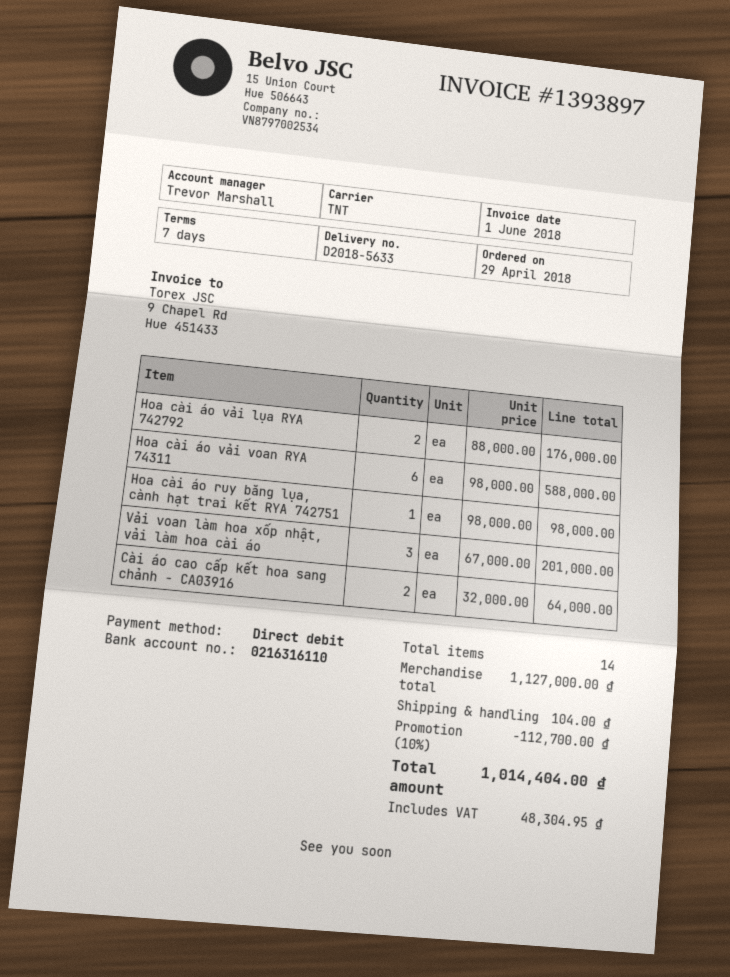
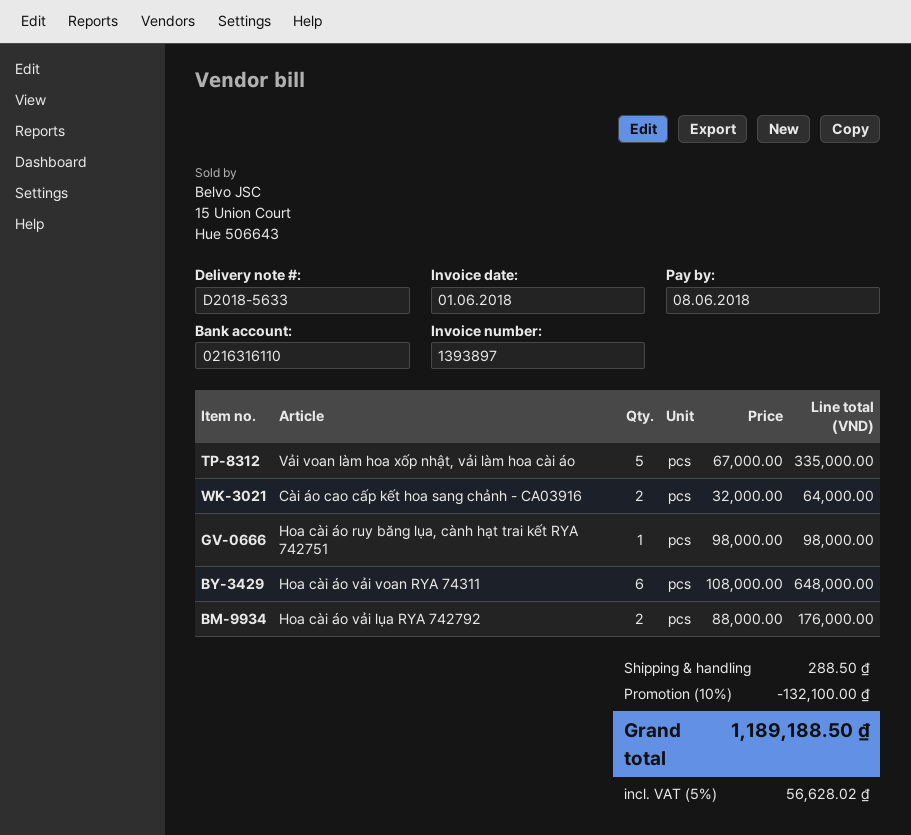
Hoa cài áo vải voan RYA 74311: 6 x 98000.00 = 588000.00 -> 6 x 108000.00 = 648000.00
Vải voan làm hoa xốp nhật, vải làm hoa cài áo: 3 x 67000.00 = 201000.00 -> 5 x 67000.00 = 335000.00
discount: 10% = 112700.00 -> 10% = 132100.00
shipping: 104.00 -> 288.50
tax: 48304.95 -> 56628.02
total: 1014404.00 -> 1189188.50

